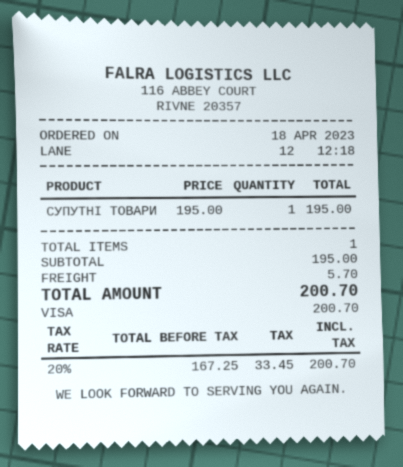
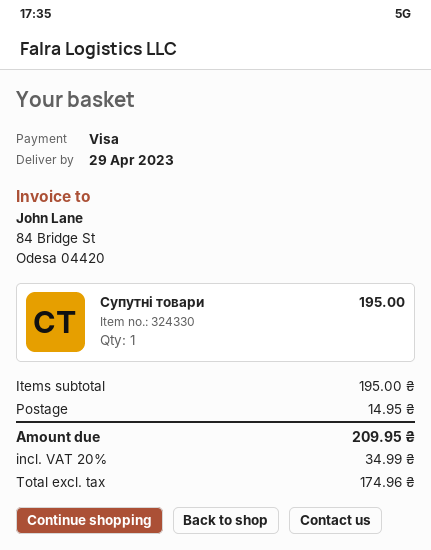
shipping: 5.70 -> 14.95
net: 167.25 -> 174.96
tax: 20% = 33.45 -> 20% = 34.99
total: 200.70 -> 209.95

